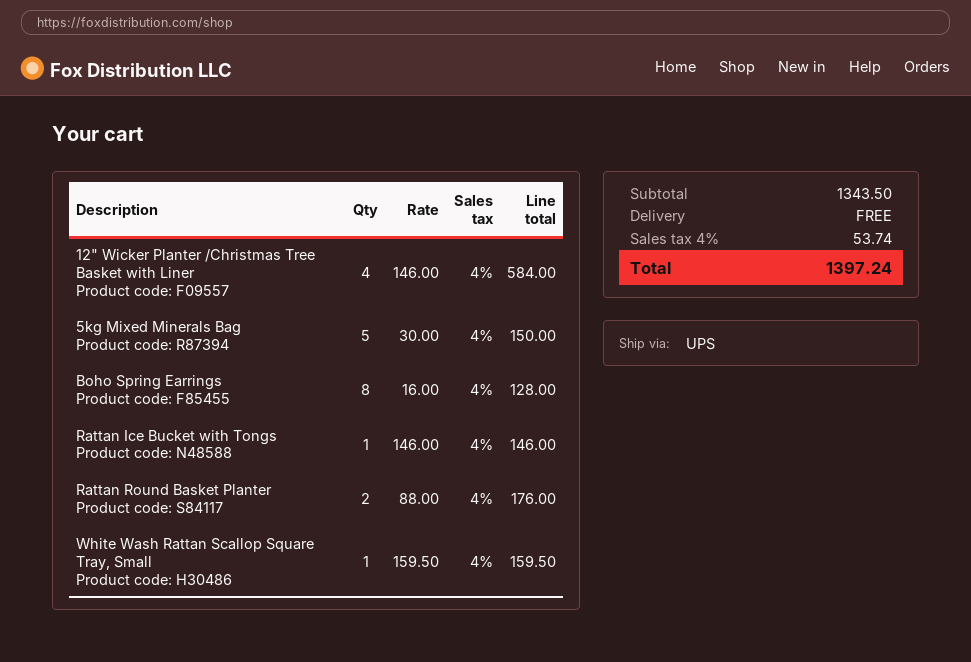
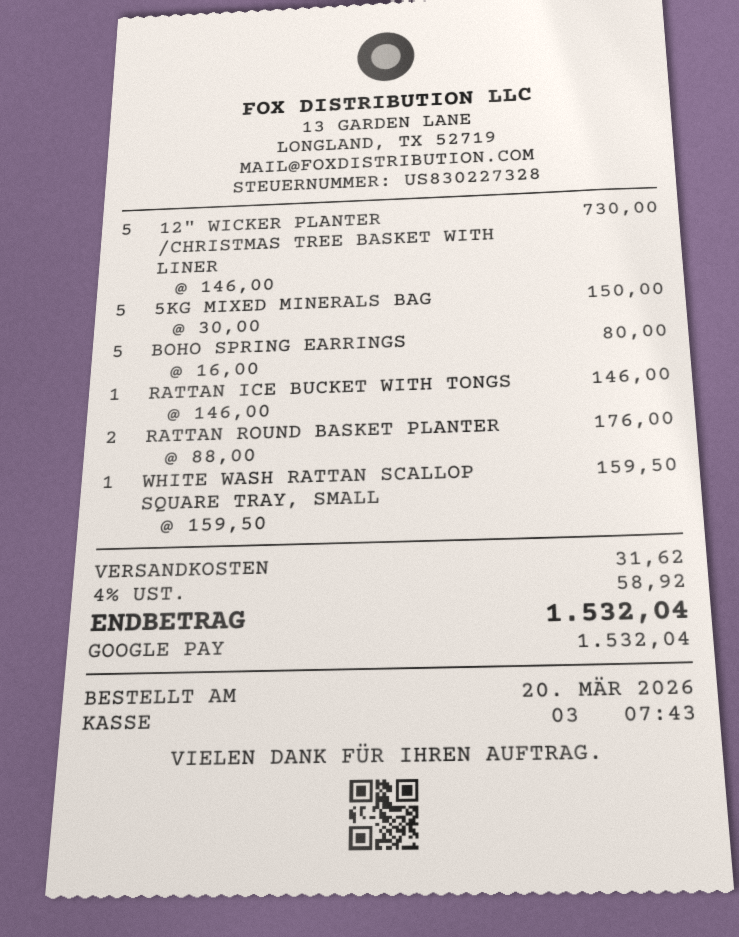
12" Wicker Planter /Christmas Tree Basket with Liner: 4 x 146.00 = 584.00 -> 5 x 146.00 = 730.00
Boho Spring Earrings: 8 x 16.00 = 128.00 -> 5 x 16.00 = 80.00
shipping: 0.00 -> 31.62
tax: 4% = 53.74 -> 4% = 58.92
total: 1397.24 -> 1532.04

